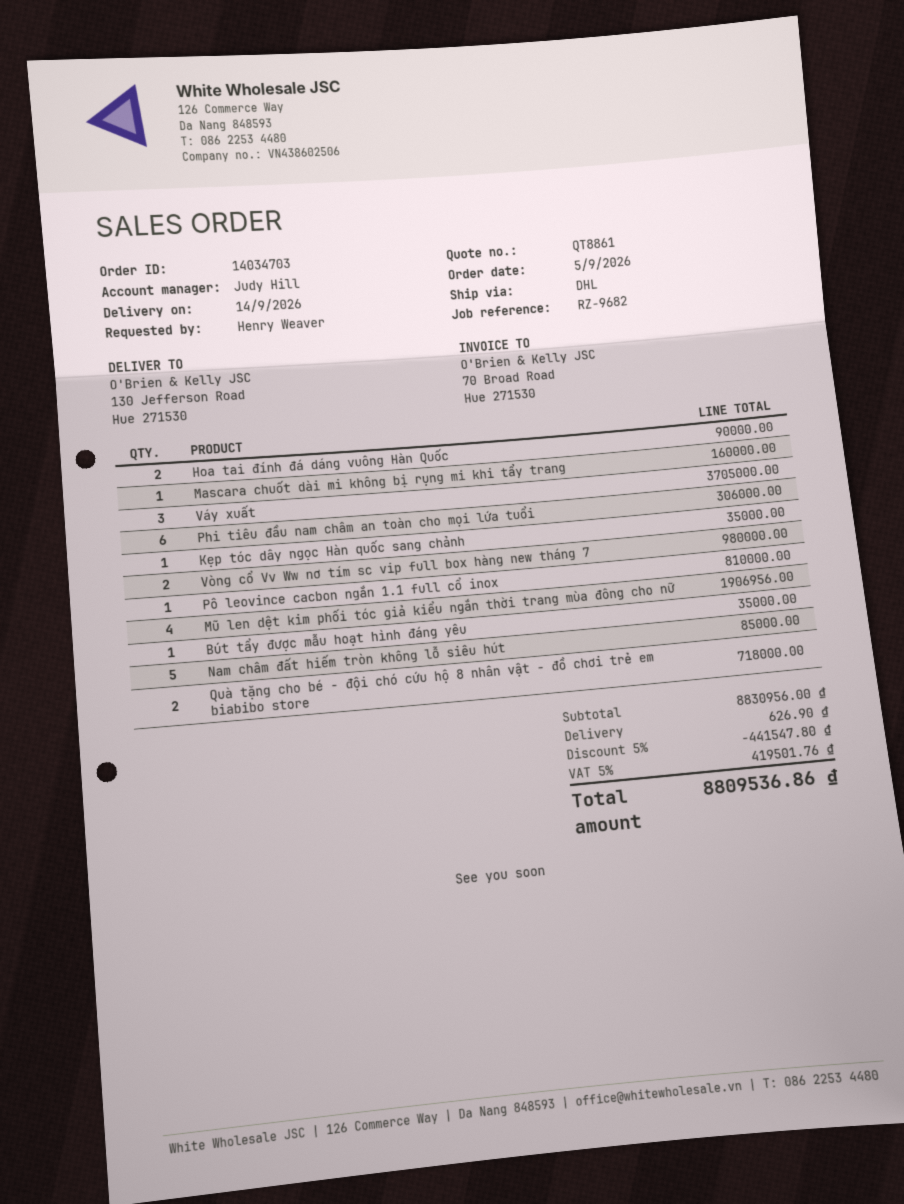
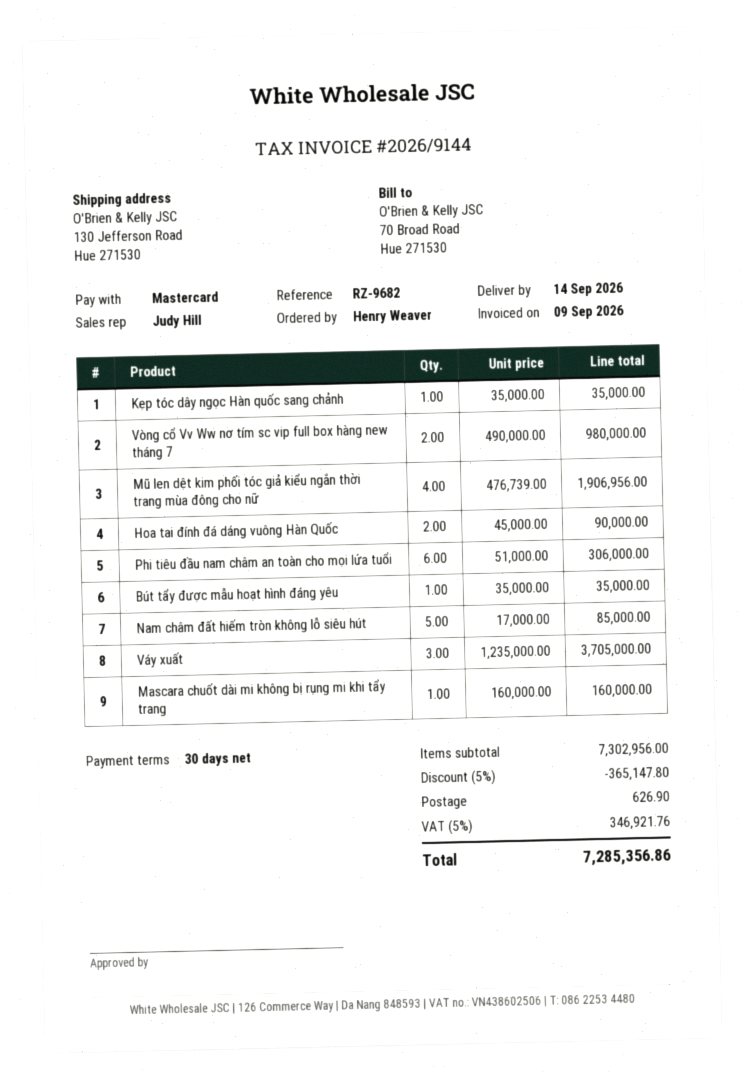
Pô leovince cacbon ngắn 1.1 full cổ inox: 1 for 810000.00 -> none
Quà tặng cho bé - đội chó cứu hộ 8 nhân vật - đồ chơi trẻ em biabibo store: 2 for 718000.00 -> none
subtotal: 8830956.00 -> 7302956.00
discount: 5% = 441547.80 -> 5% = 365147.80
tax: 5% = 419501.76 -> 5% = 346921.76
total: 8809536.86 -> 7285356.86

